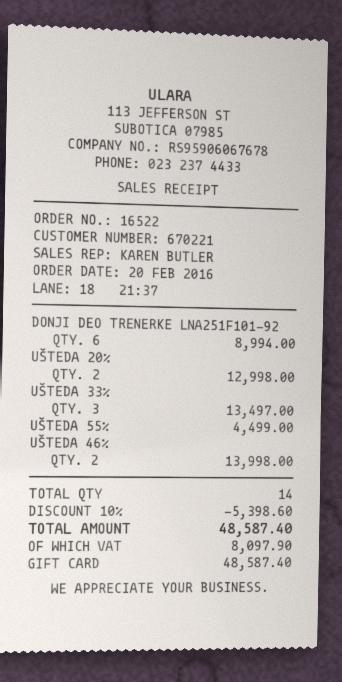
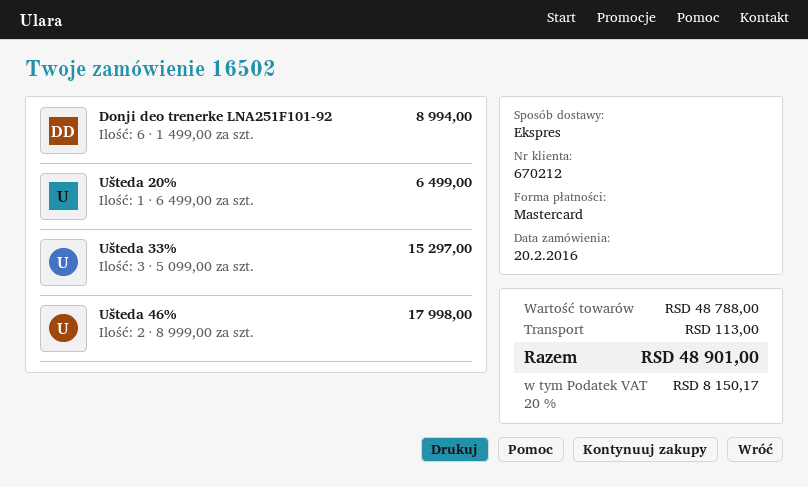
order number: 16522 -> 16502
customer number: 670221 -> 670212
payment method: gift card -> Mastercard
UŠTEDA 20%: 2 for 12998.00 -> 1 for 6499.00
UŠTEDA 33%: 3 for 13497.00 -> 3 for 15297.00
UŠTEDA 55%: 1 for 4499.00 -> none
UŠTEDA 46%: 2 for 13998.00 -> 2 for 17998.00
discount: 10% = 5398.60 -> none
shipping: none -> 113.00
tax: 8097.90 -> 8150.17
total: 48587.40 -> 48901.00

